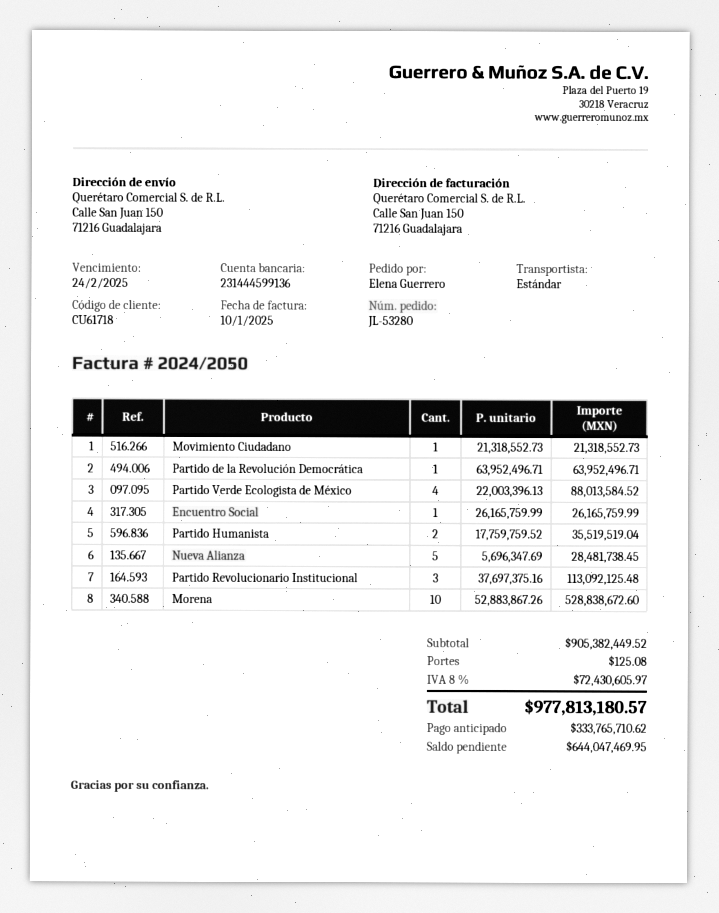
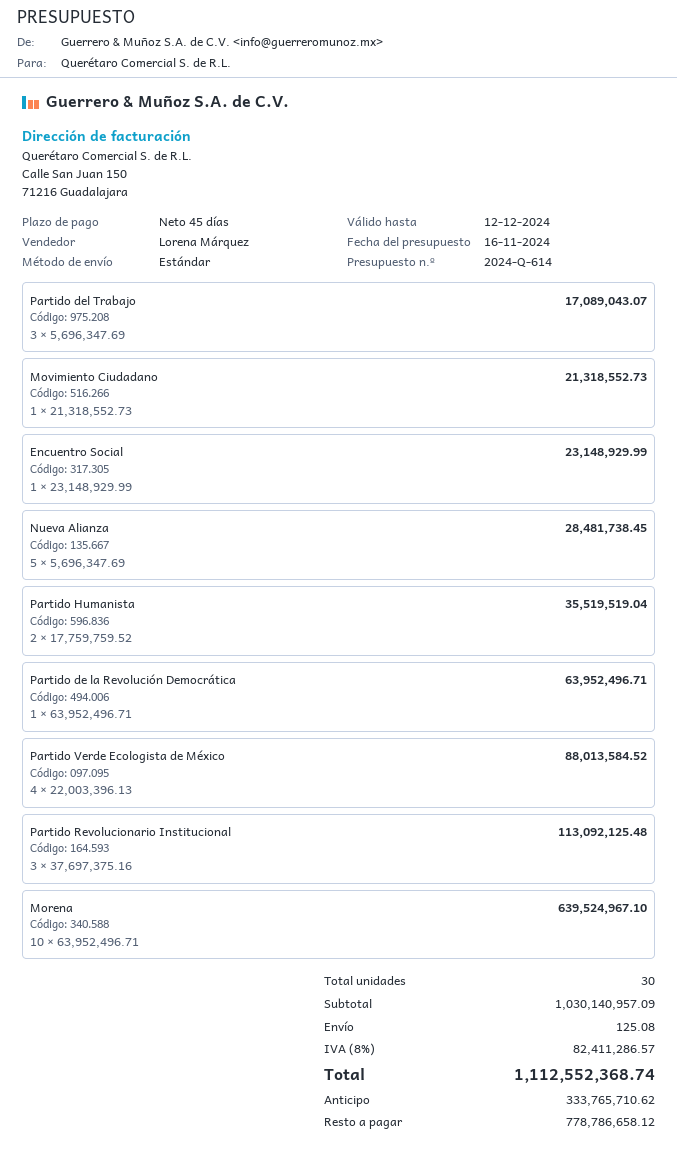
Encuentro Social: 1 x 26165759.99 = 26165759.99 -> 1 x 23148929.99 = 23148929.99
Morena: 10 x 52883867.26 = 528838672.60 -> 10 x 63952496.71 = 639524967.10
Partido del Trabajo: none -> 3 x 5696347.69 = 17089043.07
subtotal: 905382449.52 -> 1030140957.09
tax: 8% = 72430605.97 -> 8% = 82411286.57
total: 977813180.57 -> 1112552368.74
balance: 644047469.95 -> 778786658.12

